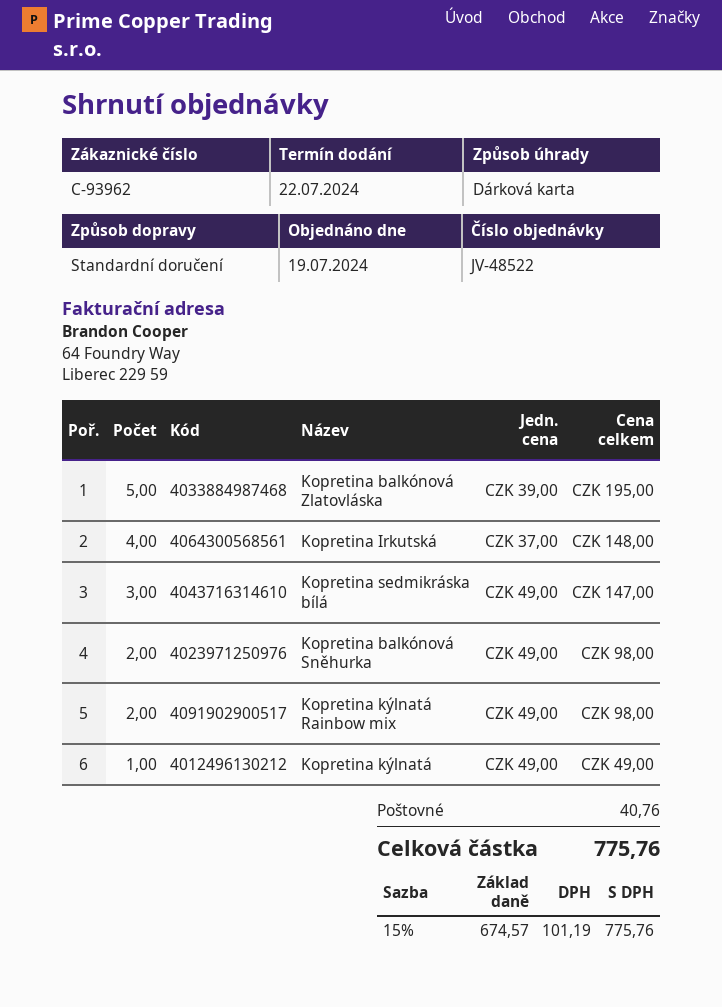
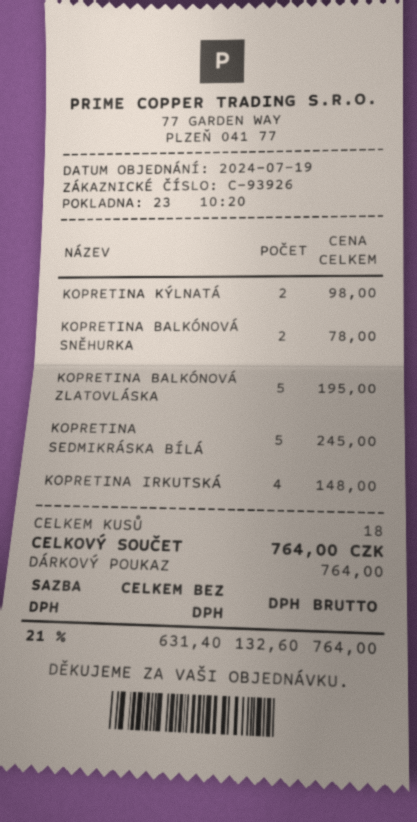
customer number: C-93962 -> C-93926
Kopretina sedmikráska bílá: 3 for 147.00 -> 5 for 245.00
Kopretina balkónová Sněhurka: 2 for 98.00 -> 2 for 78.00
Kopretina kýlnatá Rainbow mix: 2 for 98.00 -> none
Kopretina kýlnatá: 1 for 49.00 -> 2 for 98.00
shipping: 40.76 -> none
net: 674.57 -> 631.40
tax: 15% = 101.19 -> 21% = 132.60
total: 775.76 -> 764.00

